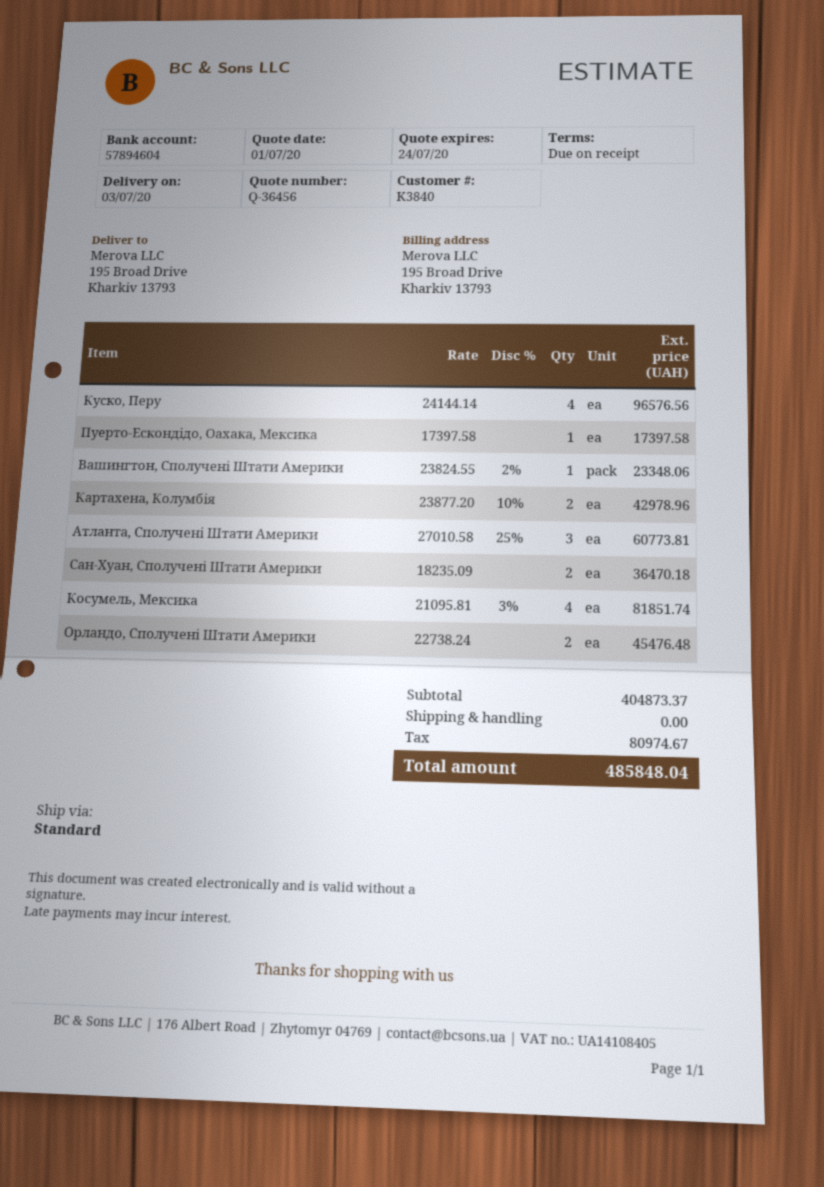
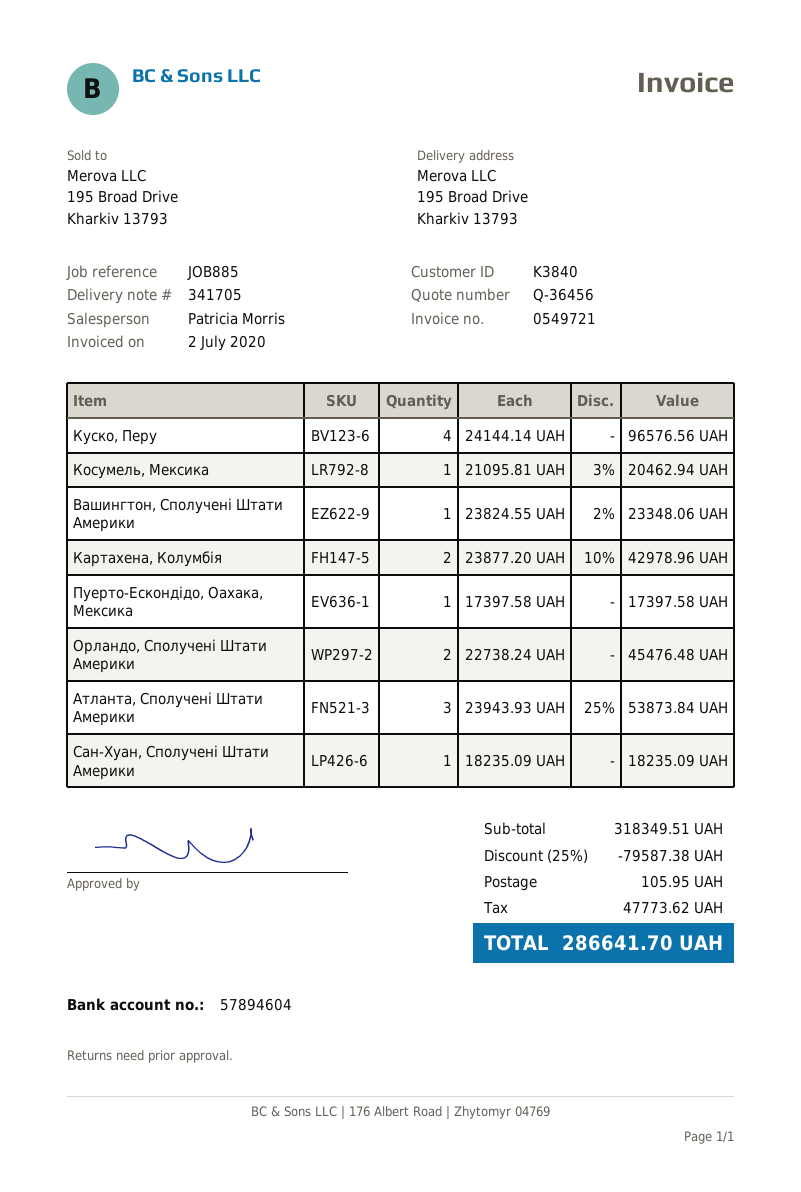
Атланта, Сполучені Штати Америки: 3 x 27010.58 - 25% = 60773.81 -> 3 x 23943.93 - 25% = 53873.84
Сан-Хуан, Сполучені Штати Америки: 2 x 18235.09 = 36470.18 -> 1 x 18235.09 = 18235.09
Косумель, Мексика: 4 x 21095.81 - 3% = 81851.74 -> 1 x 21095.81 - 3% = 20462.94
subtotal: 404873.37 -> 318349.51
discount: none -> 25% = 79587.38
shipping: 0.00 -> 105.95
tax: 80974.67 -> 47773.62
total: 485848.04 -> 286641.70

